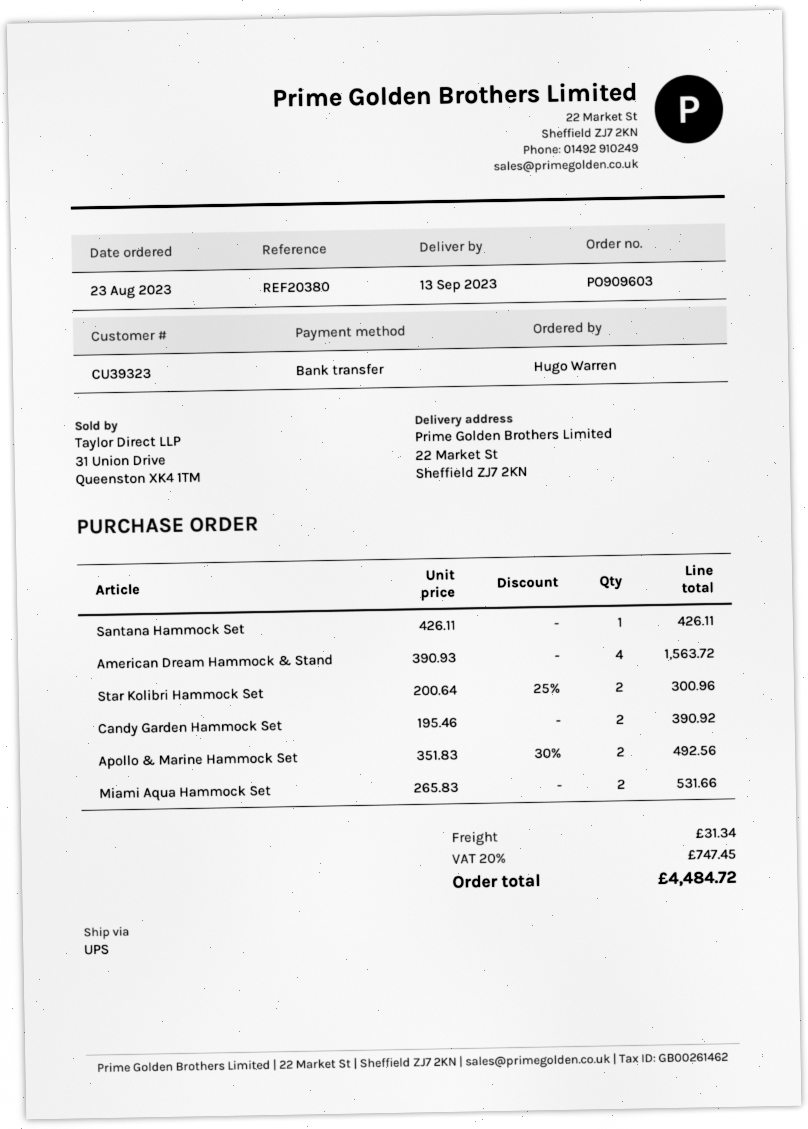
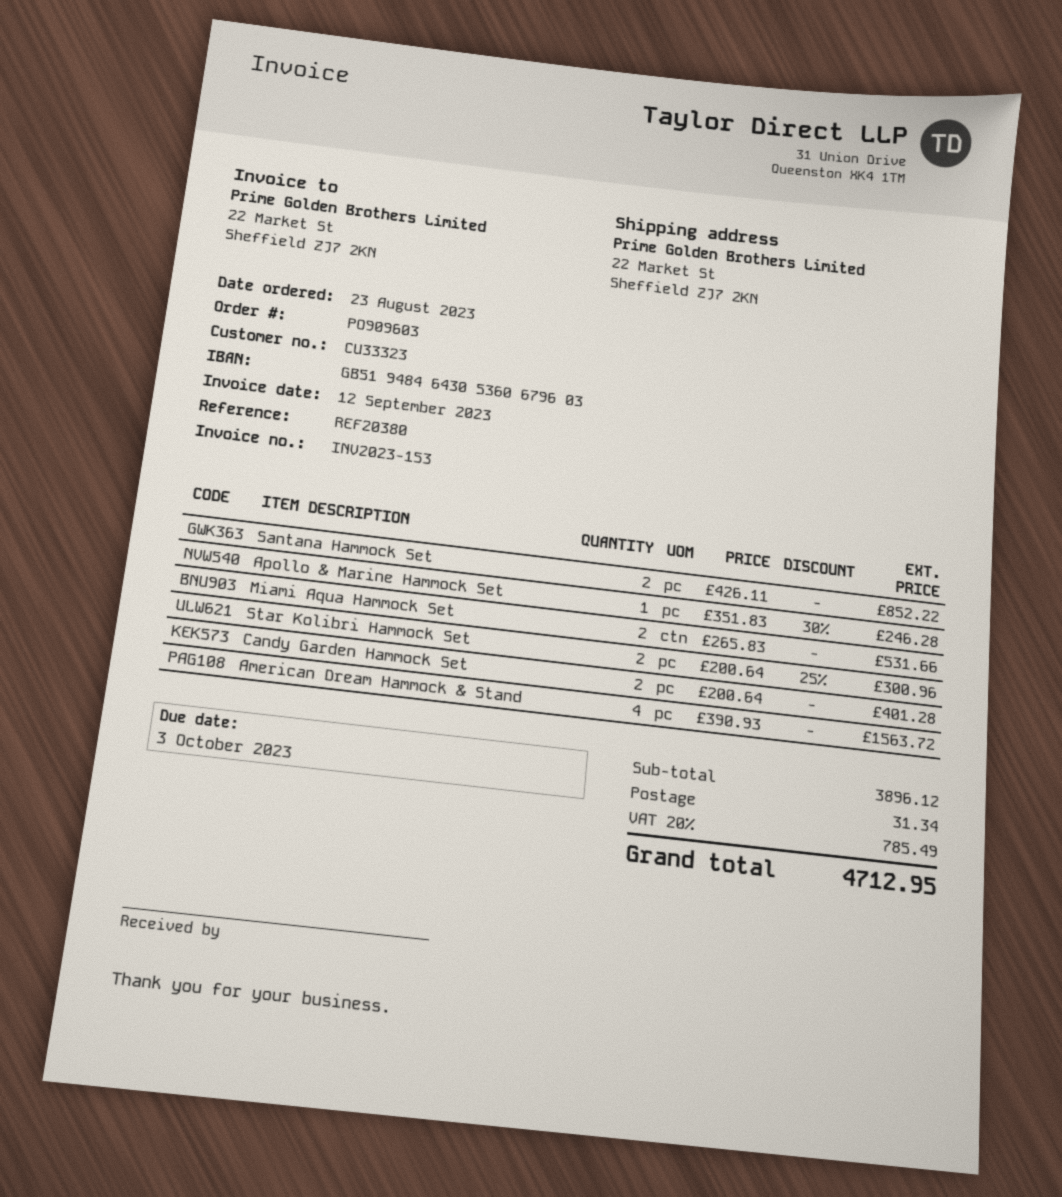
customer number: CU39323 -> CU33323
Santana Hammock Set: 1 x 426.11 = 426.11 -> 2 x 426.11 = 852.22
Candy Garden Hammock Set: 2 x 195.46 = 390.92 -> 2 x 200.64 = 401.28
Apollo & Marine Hammock Set: 2 x 351.83 - 30% = 492.56 -> 1 x 351.83 - 30% = 246.28
tax: 20% = 747.45 -> 20% = 785.49
total: 4484.72 -> 4712.95

